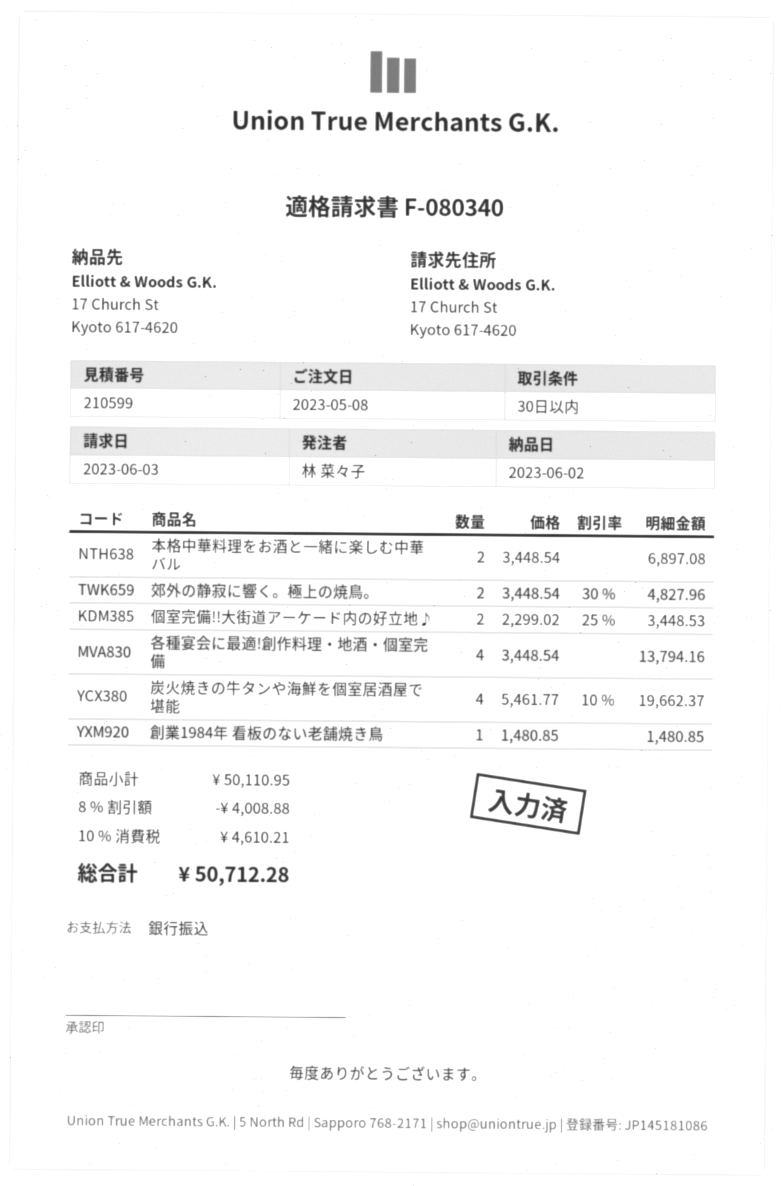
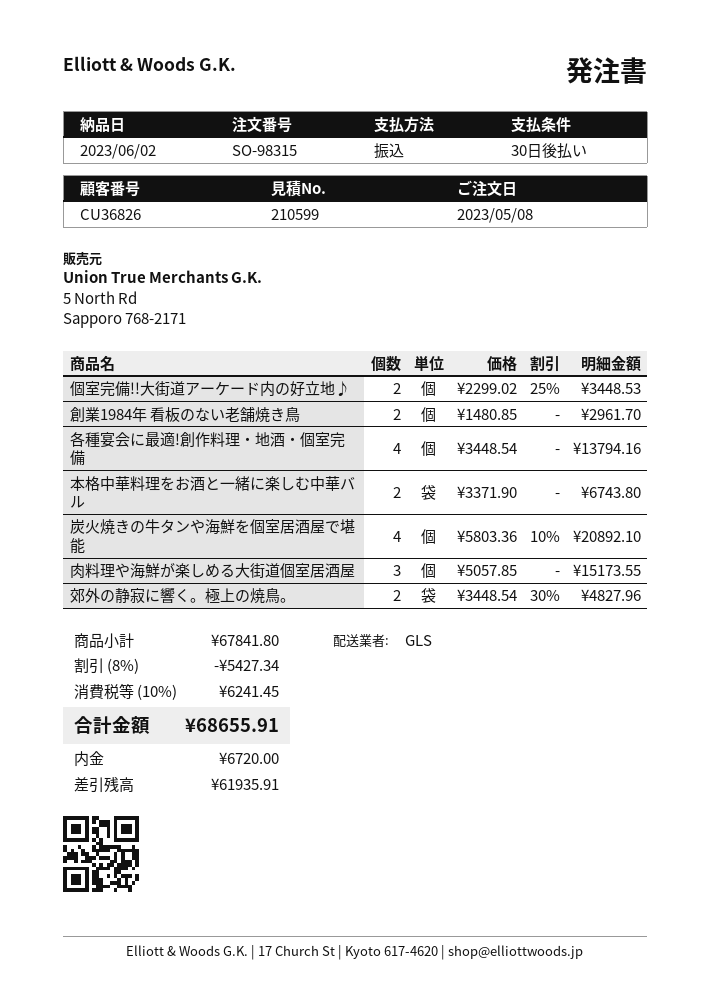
本格中華料理をお酒と一緒に楽しむ中華バル: 2 x 3448.54 = 6897.08 -> 2 x 3371.90 = 6743.80
炭火焼きの牛タンや海鮮を個室居酒屋で堪能: 4 x 5461.77 - 10% = 19662.37 -> 4 x 5803.36 - 10% = 20892.10
創業1984年 看板のない老舗焼き鳥: 1 x 1480.85 = 1480.85 -> 2 x 1480.85 = 2961.70
肉料理や海鮮が楽しめる大街道個室居酒屋: none -> 3 x 5057.85 = 15173.55
subtotal: 50110.95 -> 67841.80
discount: 8% = 4008.88 -> 8% = 5427.34
tax: 10% = 4610.21 -> 10% = 6241.45
total: 50712.28 -> 68655.91

